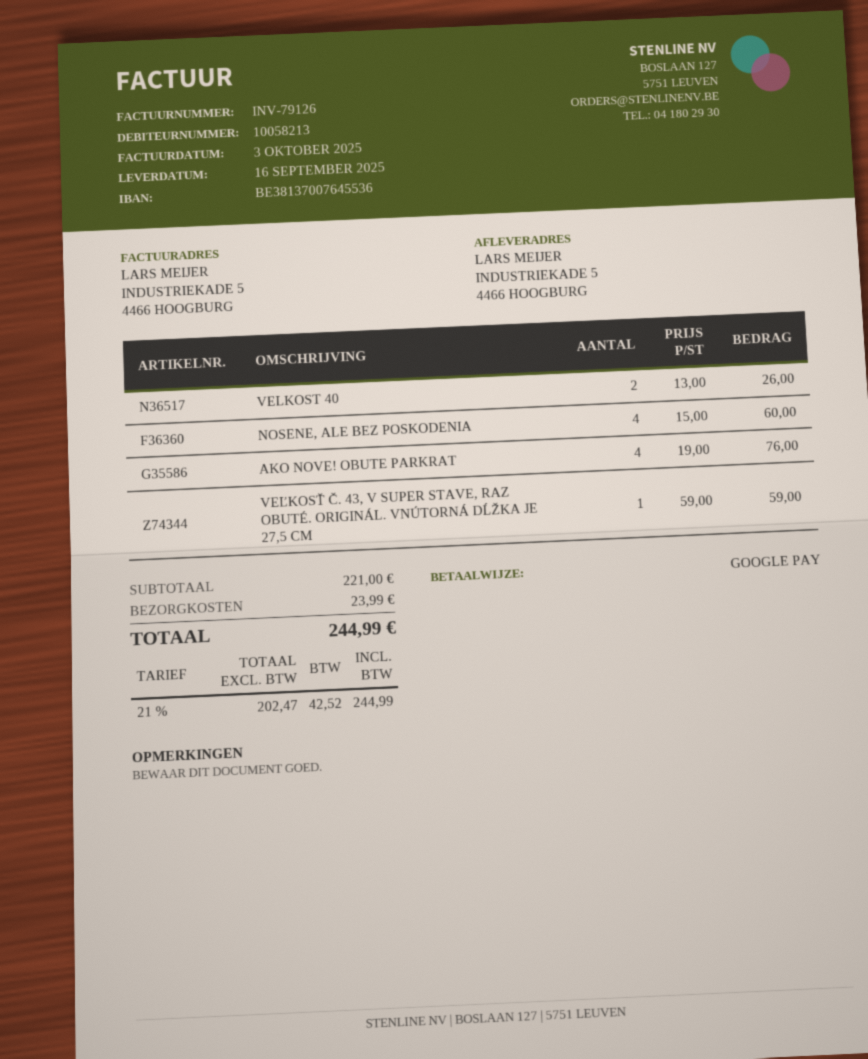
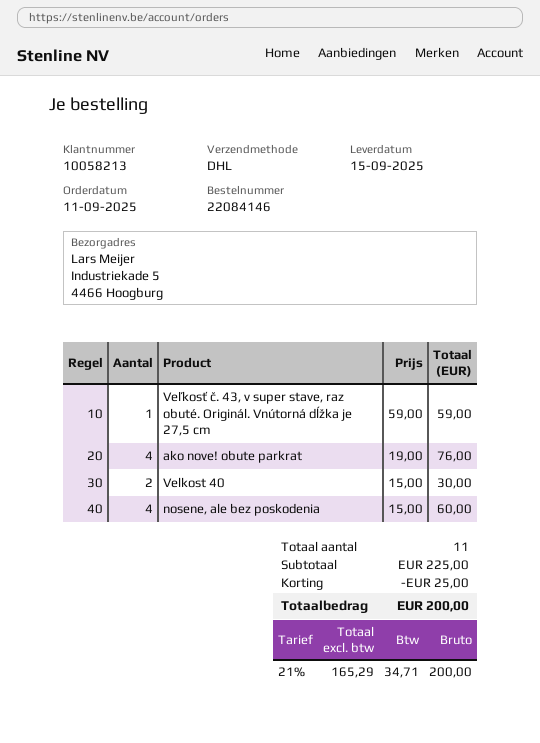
delivery date: 2025-09-16 -> 2025-09-15
VELKOST 40: 2 x 13.00 = 26.00 -> 2 x 15.00 = 30.00
subtotal: 221.00 -> 225.00
discount: none -> 25.00
shipping: 23.99 -> none
net: 202.47 -> 165.29
tax: 21% = 42.52 -> 21% = 34.71
total: 244.99 -> 200.00

